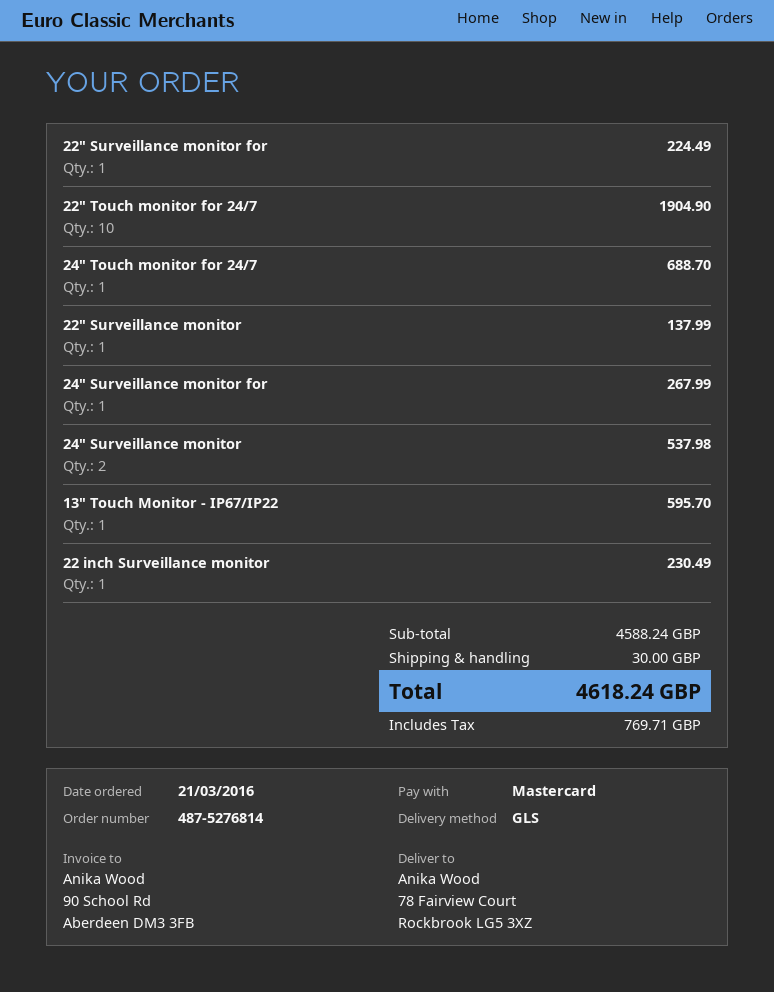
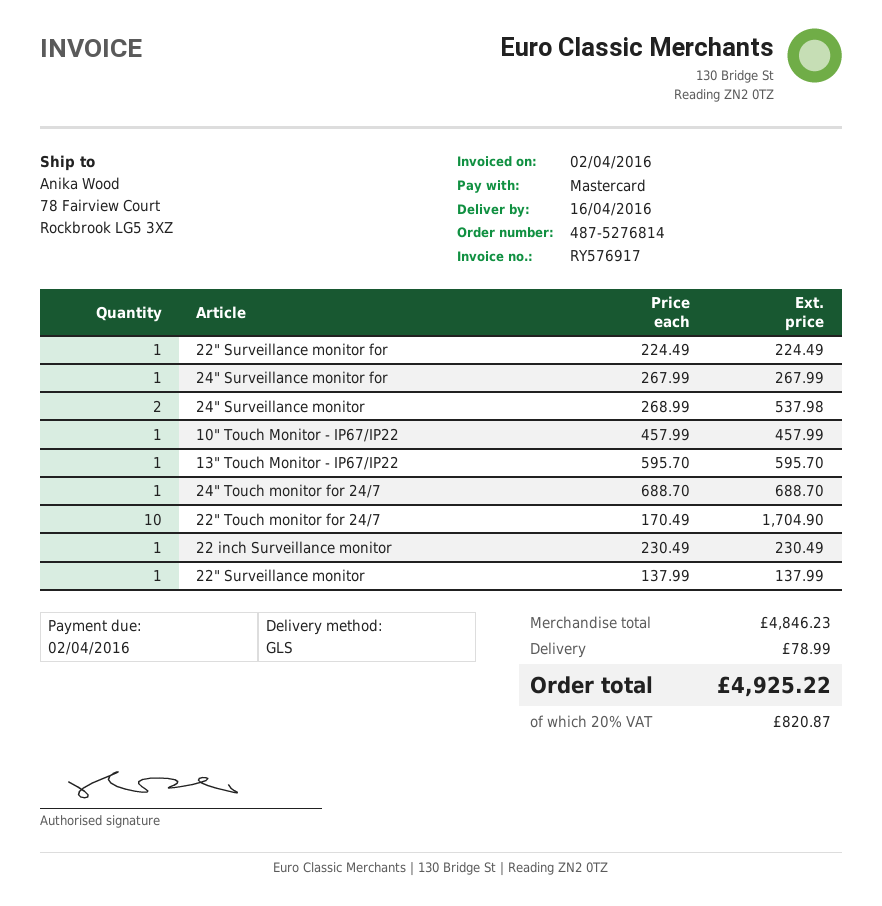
22" Touch monitor for 24/7: 10 for 1904.90 -> 10 for 1704.90
10" Touch Monitor - IP67/IP22: none -> 1 for 457.99
subtotal: 4588.24 -> 4846.23
shipping: 30.00 -> 78.99
tax: 769.71 -> 820.87
total: 4618.24 -> 4925.22

